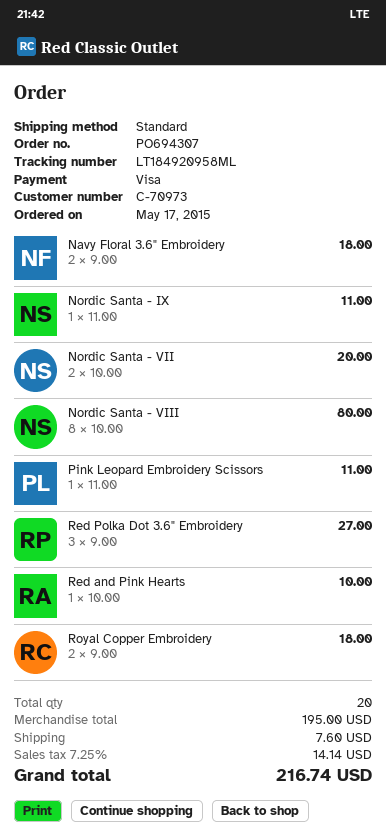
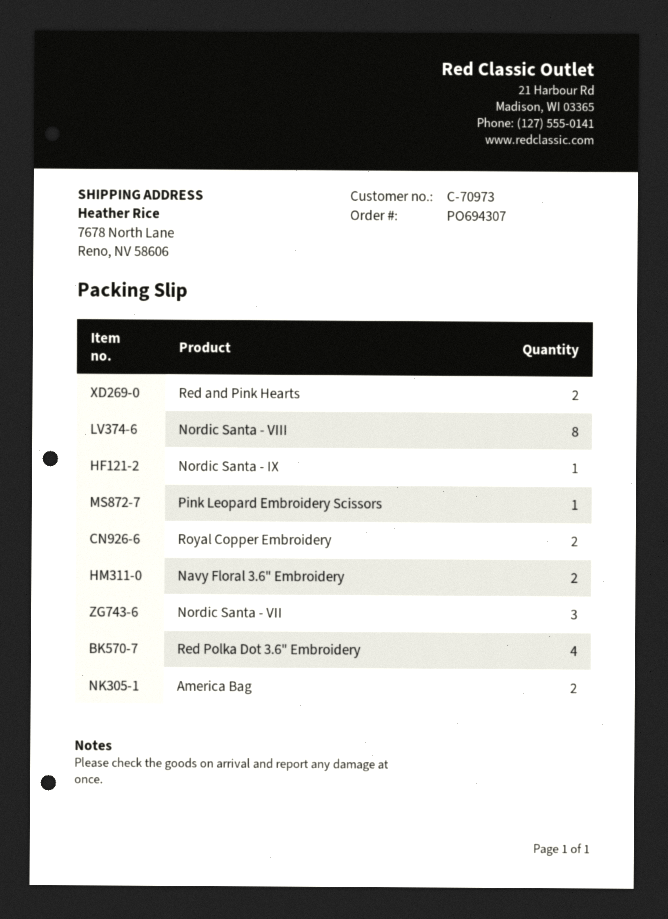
Nordic Santa - VII: 2 -> 3
Red Polka Dot 3.6" Embroidery: 3 -> 4
Red and Pink Hearts: 1 -> 2
America Bag: none -> 2

